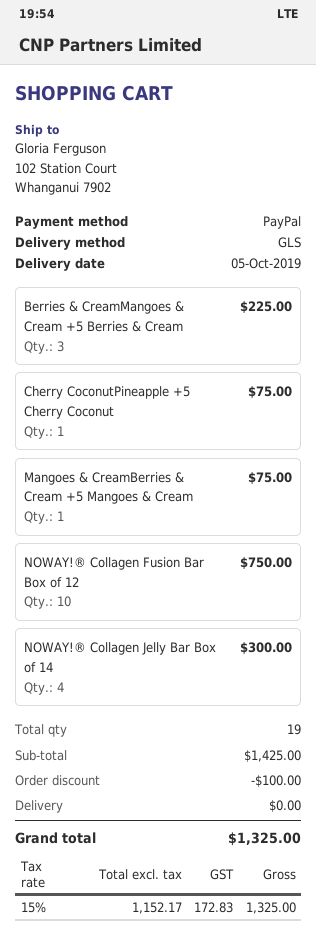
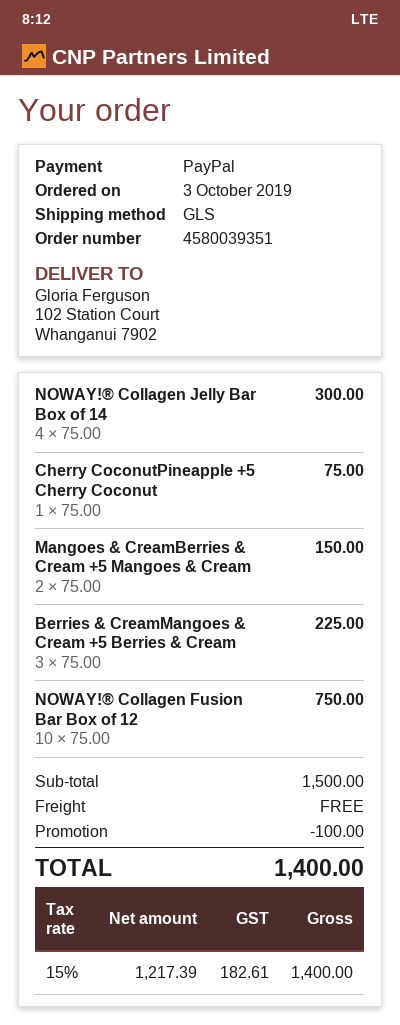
Mangoes & CreamBerries & Cream +5 Mangoes & Cream: 1 for 75.00 -> 2 for 150.00
subtotal: 1425.00 -> 1500.00
net: 1152.17 -> 1217.39
tax: 15% = 172.83 -> 15% = 182.61
total: 1325.00 -> 1400.00

